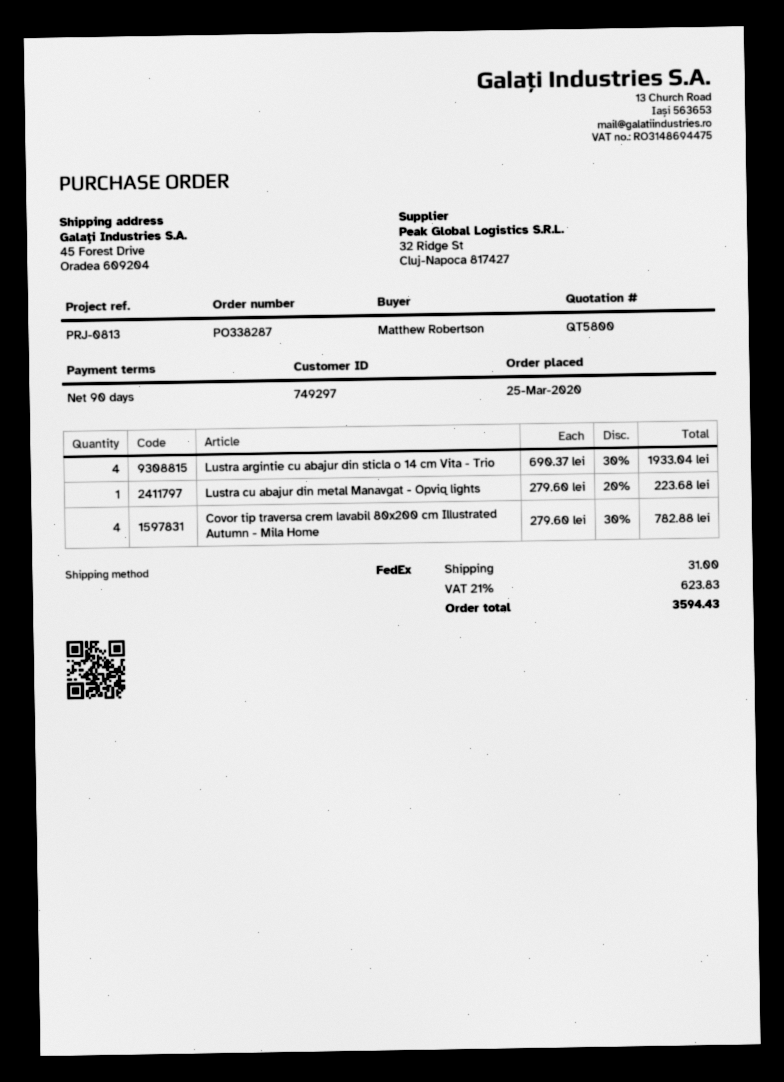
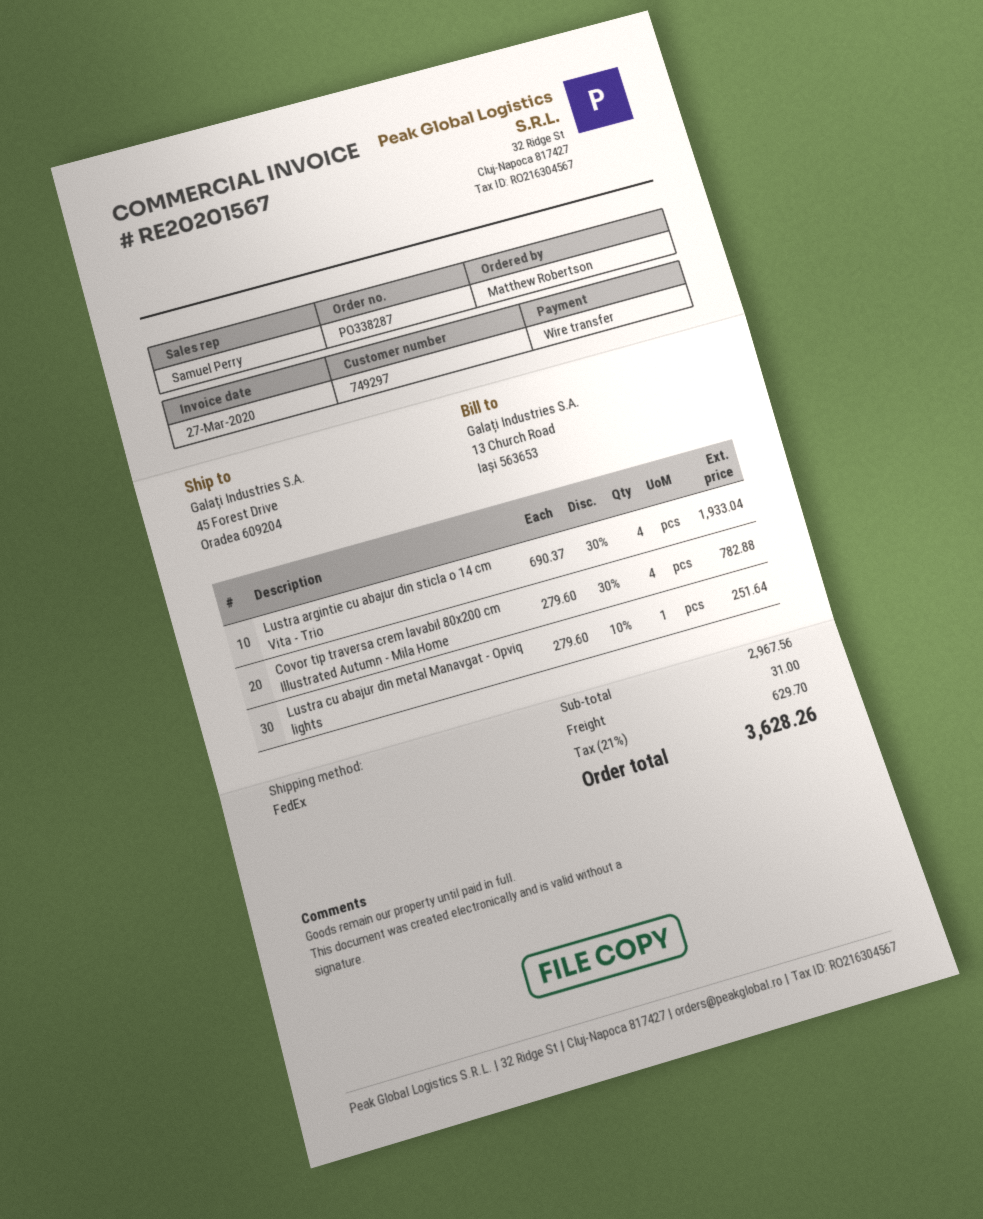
Lustra cu abajur din metal Manavgat - Opviq lights: 1 x 279.60 - 20% = 223.68 -> 1 x 279.60 - 10% = 251.64
tax: 21% = 623.83 -> 21% = 629.70
total: 3594.43 -> 3628.26

